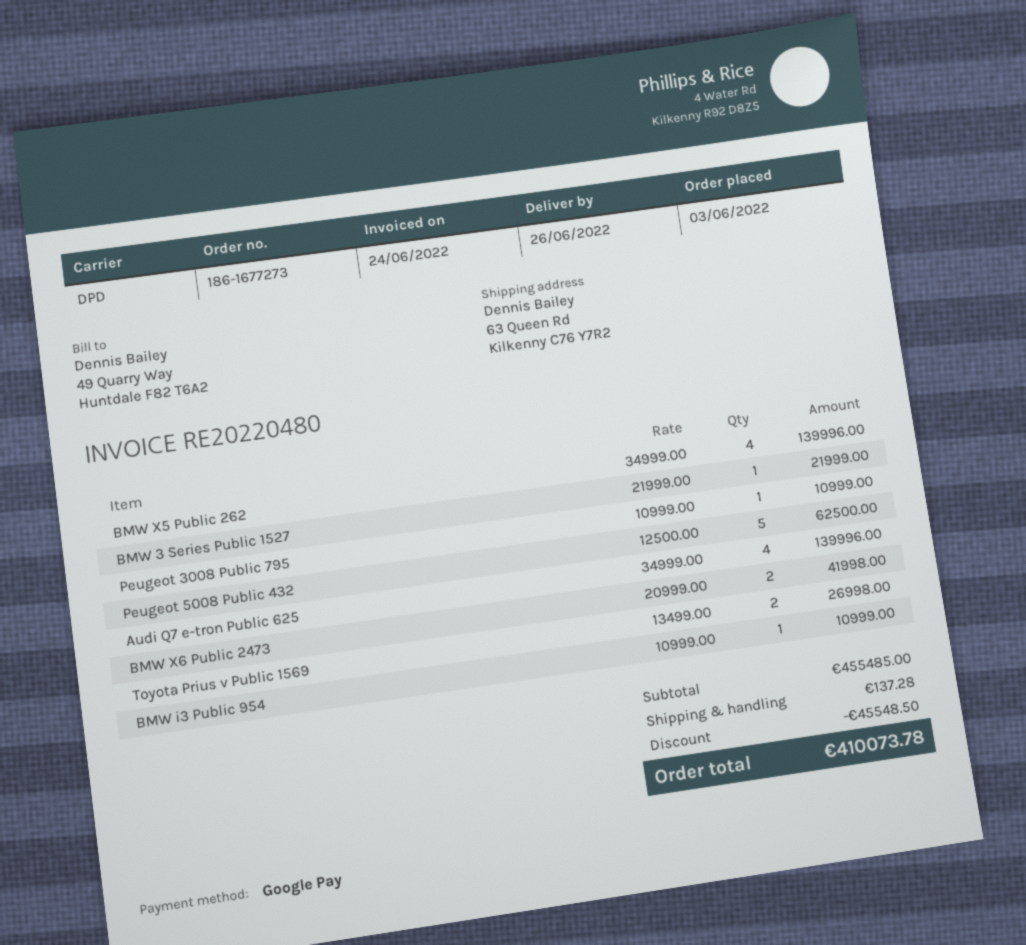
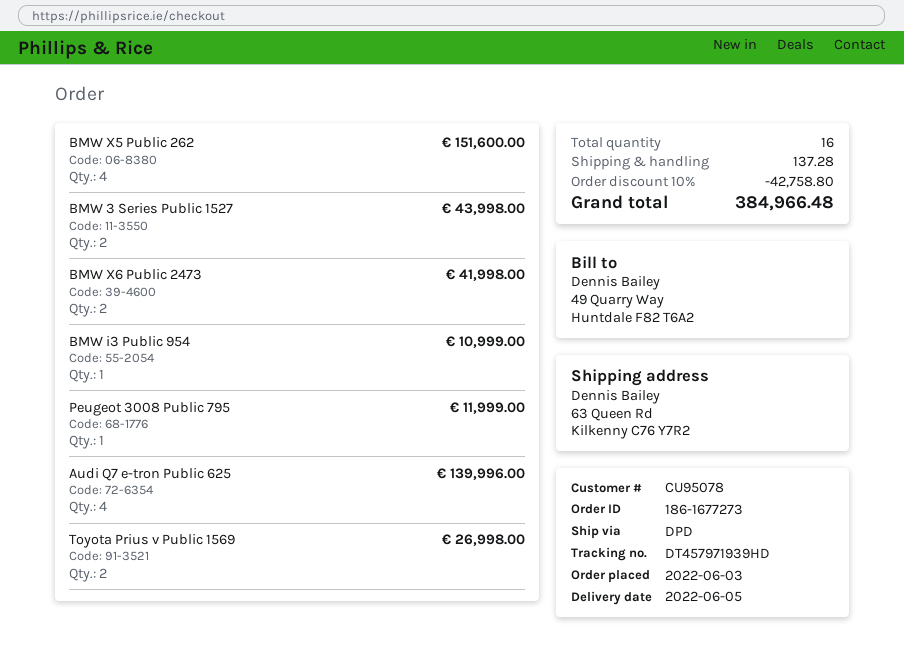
delivery date: 2022-06-26 -> 2022-06-05
BMW X5 Public 262: 4 for 139996.00 -> 4 for 151600.00
BMW 3 Series Public 1527: 1 for 21999.00 -> 2 for 43998.00
Peugeot 3008 Public 795: 1 for 10999.00 -> 1 for 11999.00
Peugeot 5008 Public 432: 5 for 62500.00 -> none
discount: 45548.50 -> 42758.80
total: 410073.78 -> 384966.48

